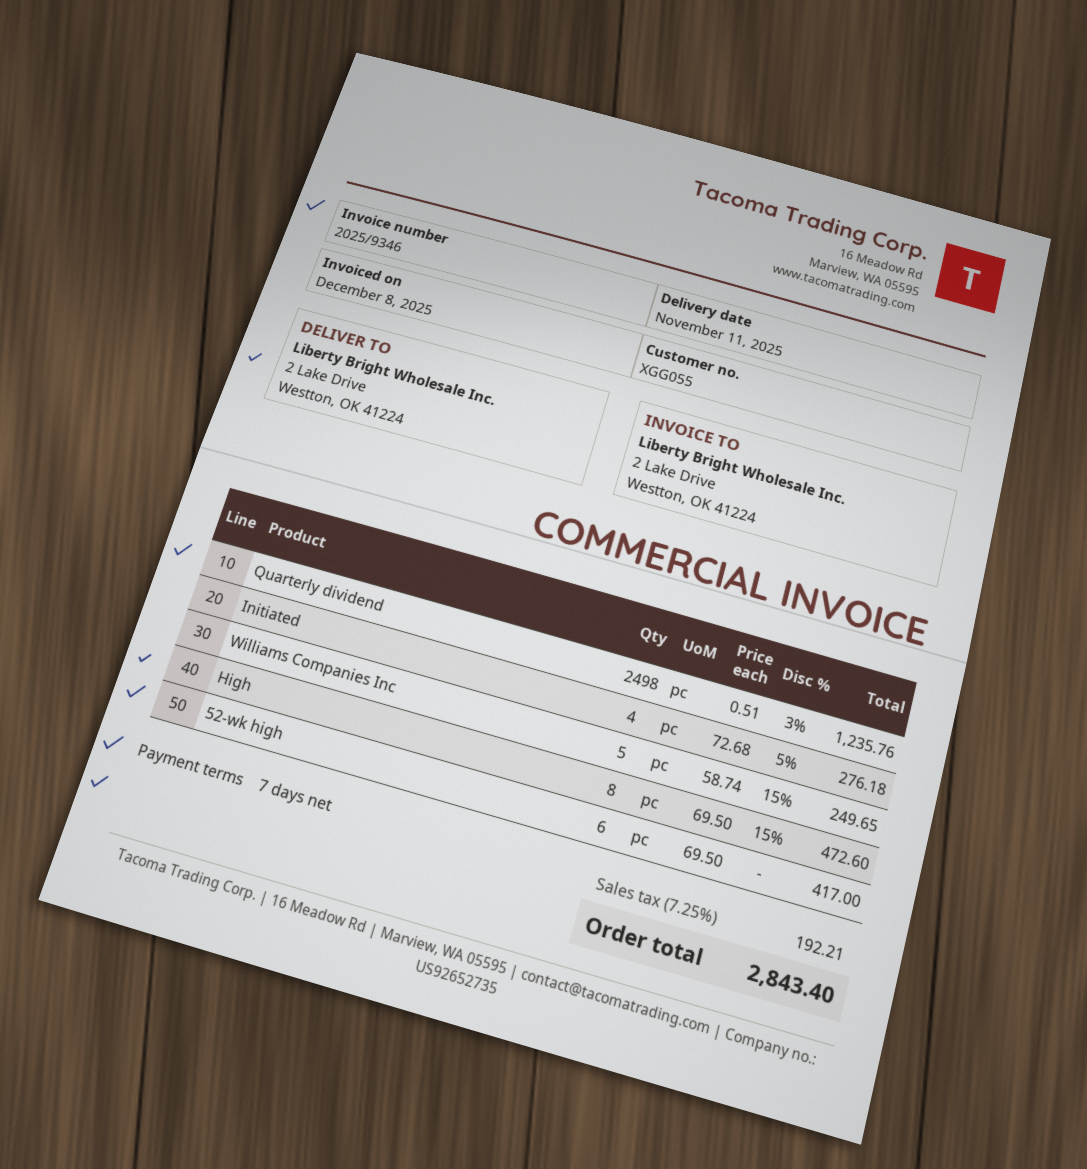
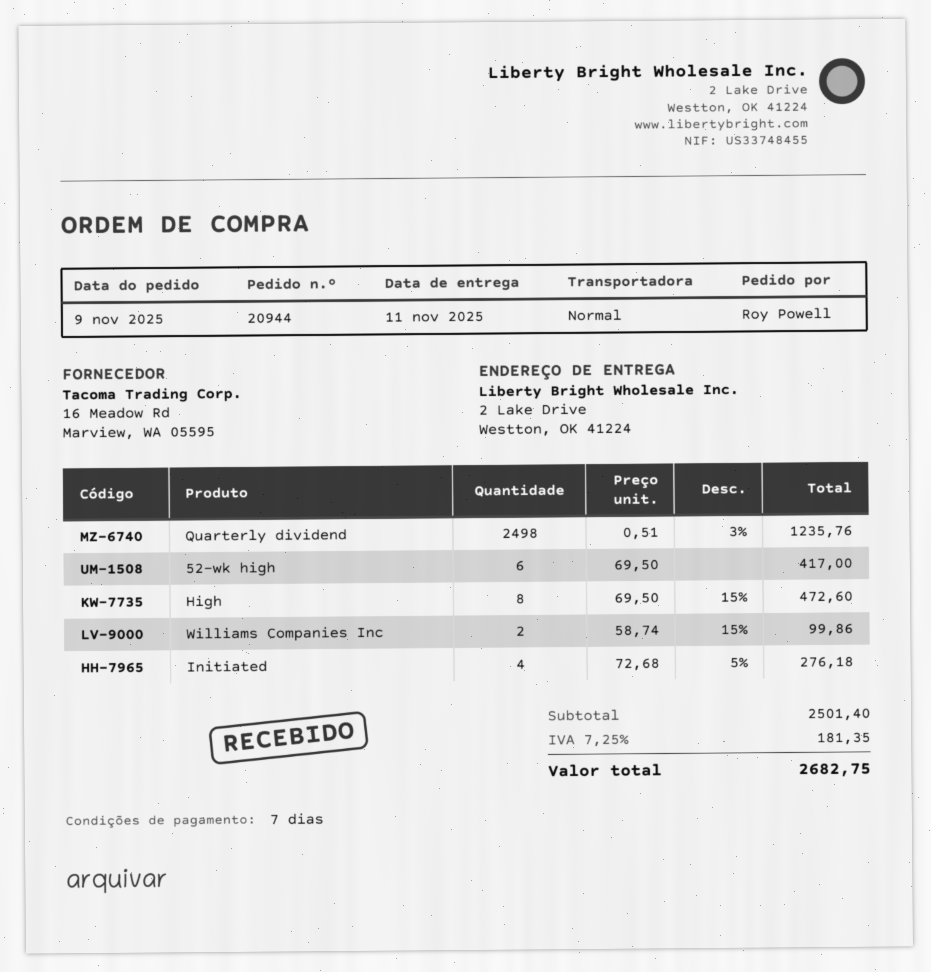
Williams Companies Inc: 5 x 58.74 - 15% = 249.65 -> 2 x 58.74 - 15% = 99.86
tax: 7.25% = 192.21 -> 7.25% = 181.35
total: 2843.40 -> 2682.75

